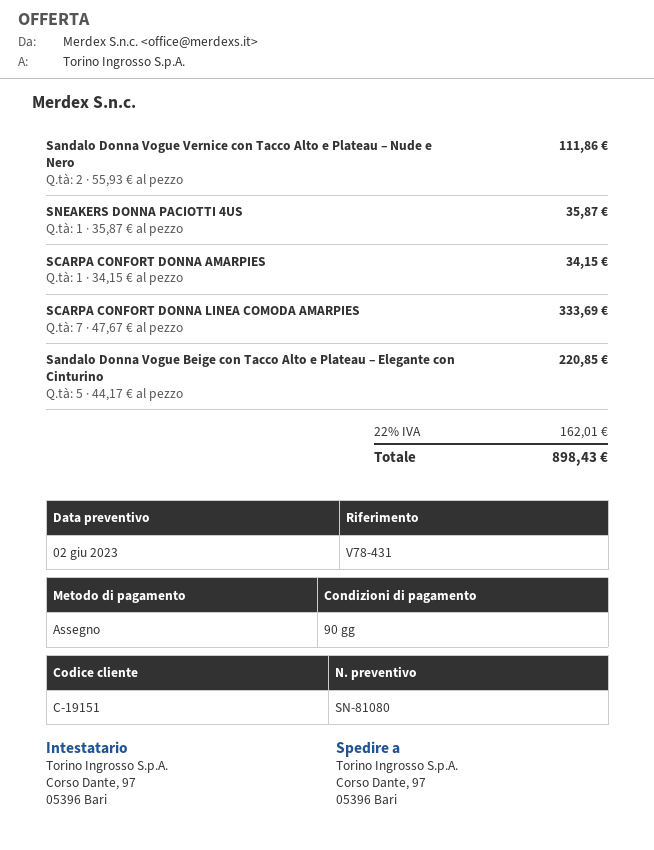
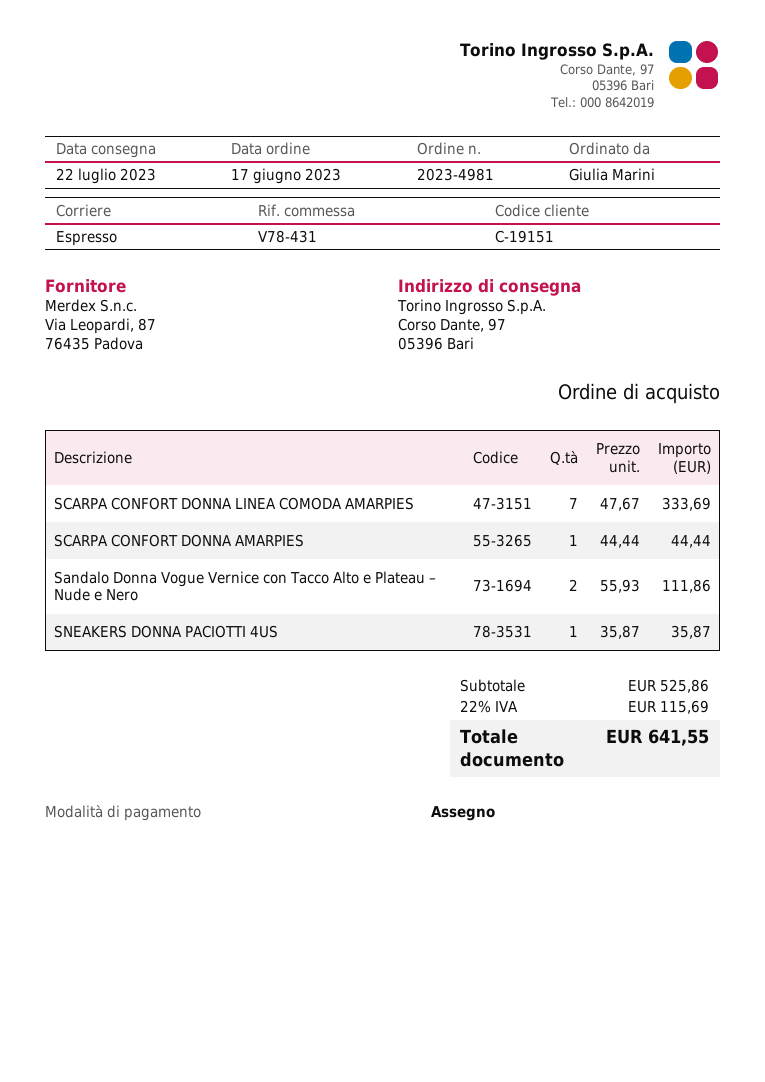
SCARPA CONFORT DONNA AMARPIES: 1 x 34.15 = 34.15 -> 1 x 44.44 = 44.44
Sandalo Donna Vogue Beige con Tacco Alto e Plateau – Elegante con Cinturino: 5 x 44.17 = 220.85 -> none
tax: 22% = 162.01 -> 22% = 115.69
total: 898.43 -> 641.55

